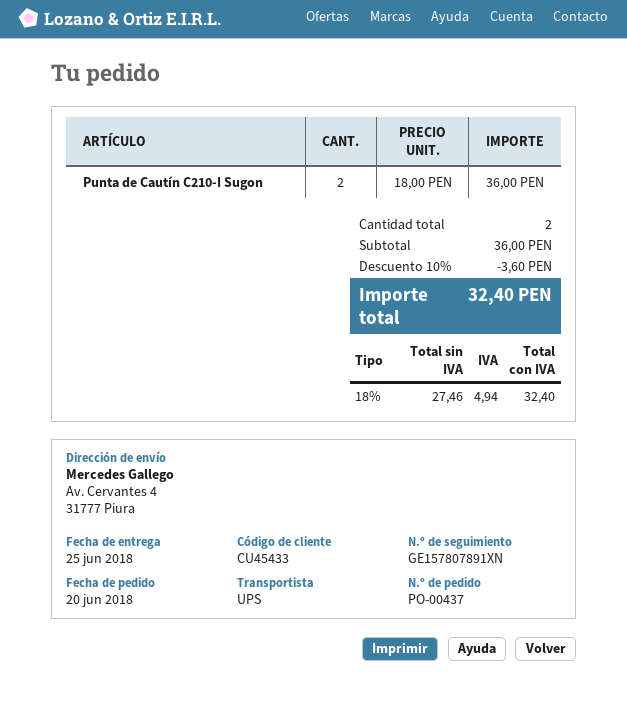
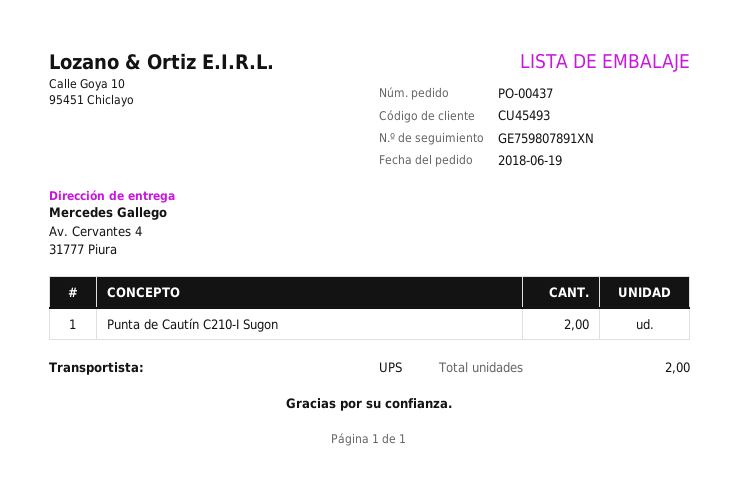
order date: 2018-06-20 -> 2018-06-19
customer number: CU45433 -> CU45493
tracking number: GE157807891XN -> GE759807891XN

